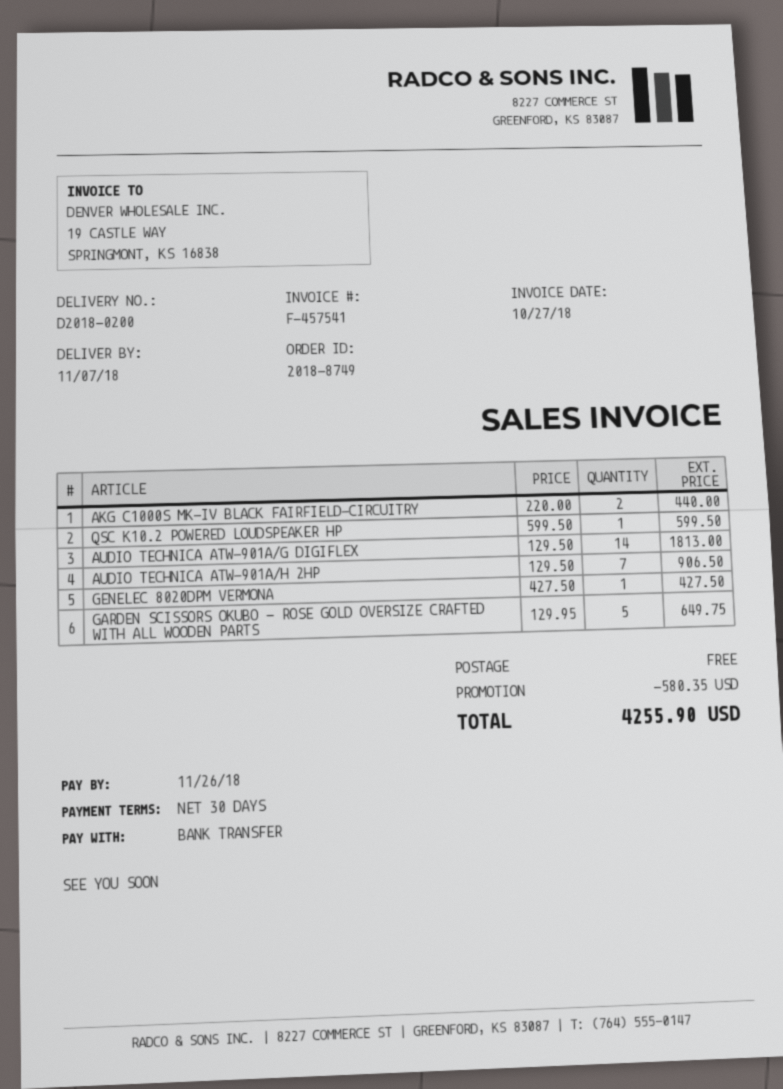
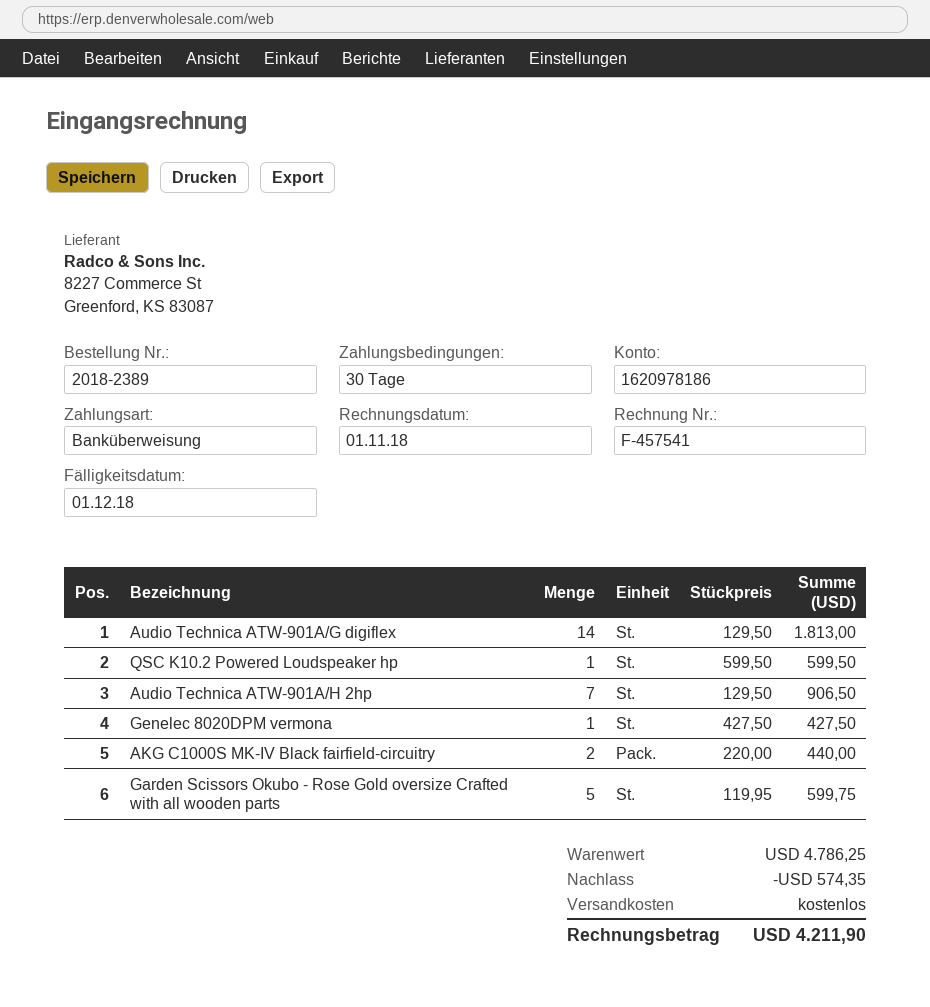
order number: 2018-8749 -> 2018-2389
invoice date: 2018-10-27 -> 2018-11-01
due date: 2018-11-26 -> 2018-12-01
GARDEN SCISSORS OKUBO - ROSE GOLD OVERSIZE CRAFTED WITH ALL WOODEN PARTS: 5 x 129.95 = 649.75 -> 5 x 119.95 = 599.75
discount: 580.35 -> 574.35
total: 4255.90 -> 4211.90

